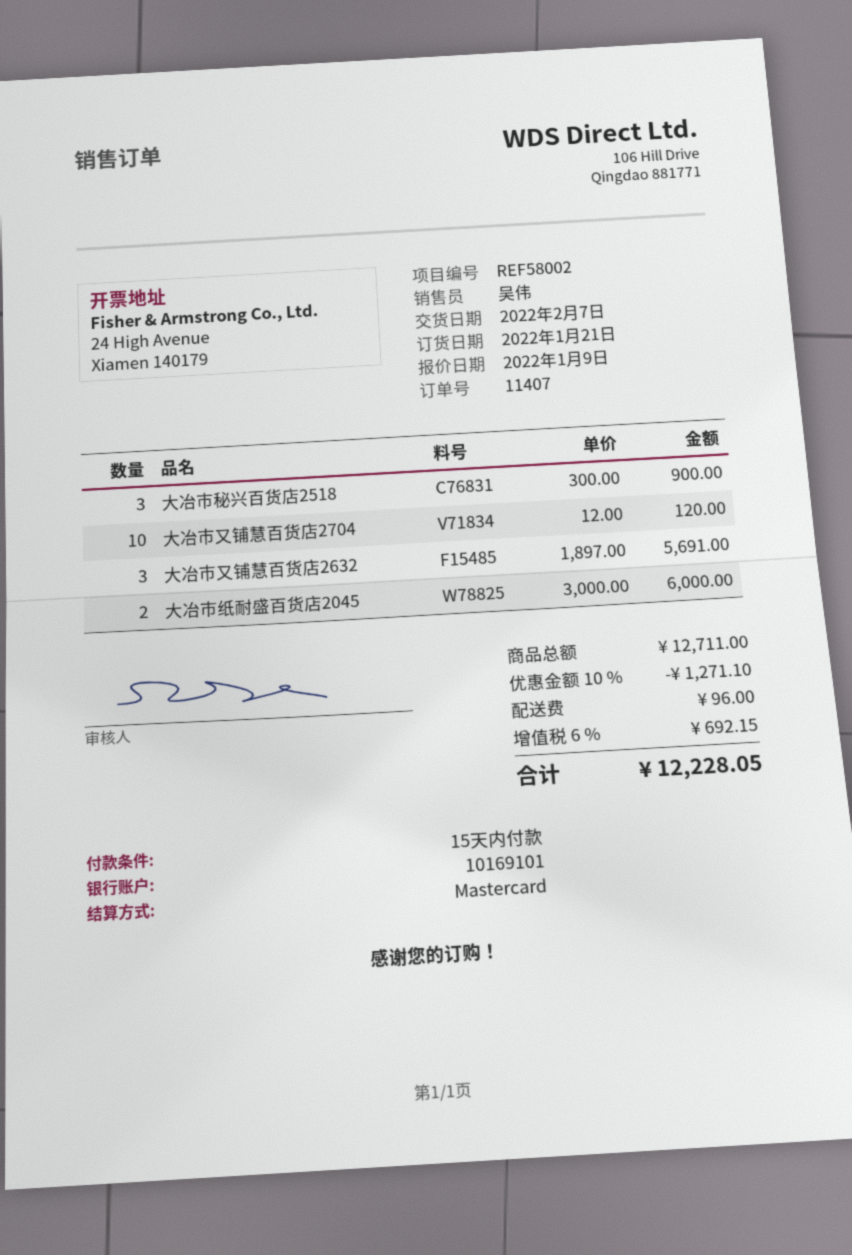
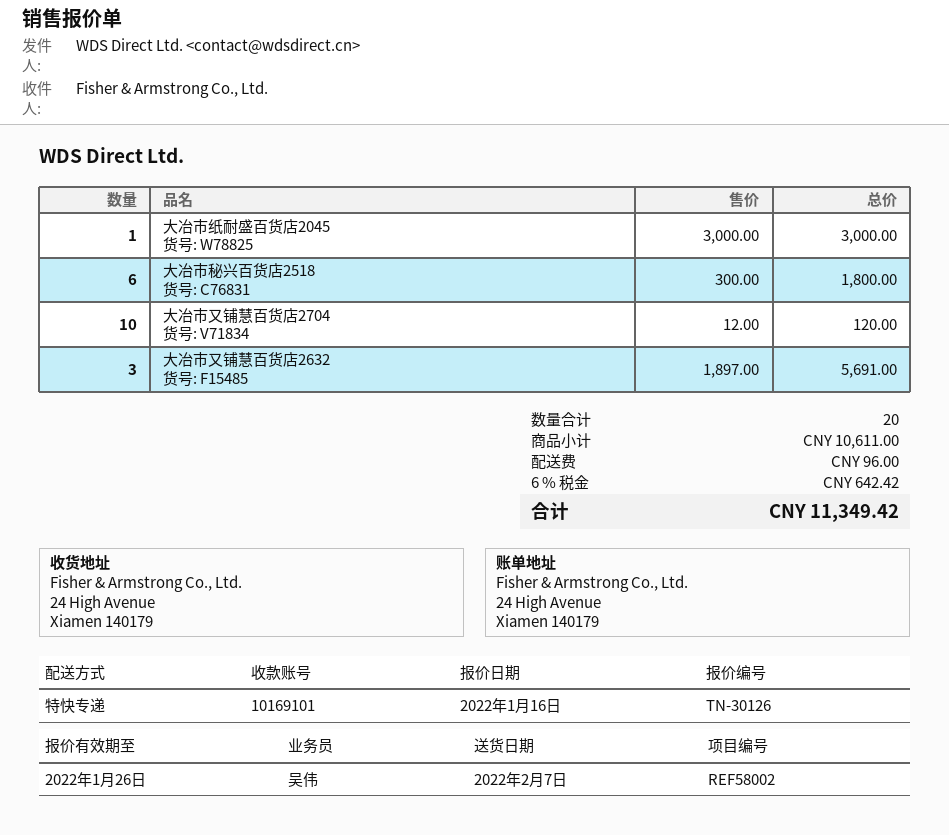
quote date: 2022-01-09 -> 2022-01-16
大冶市秘兴百货店2518: 3 x 300.00 = 900.00 -> 6 x 300.00 = 1800.00
大冶市纸耐盛百货店2045: 2 x 3000.00 = 6000.00 -> 1 x 3000.00 = 3000.00
subtotal: 12711.00 -> 10611.00
discount: 10% = 1271.10 -> none
tax: 6% = 692.15 -> 6% = 642.42
total: 12228.05 -> 11349.42

